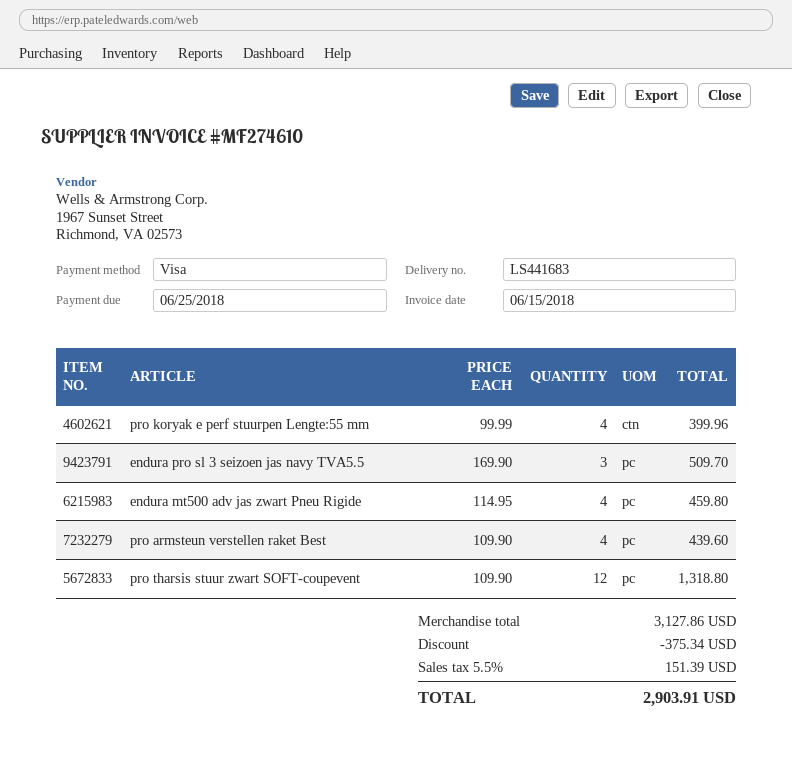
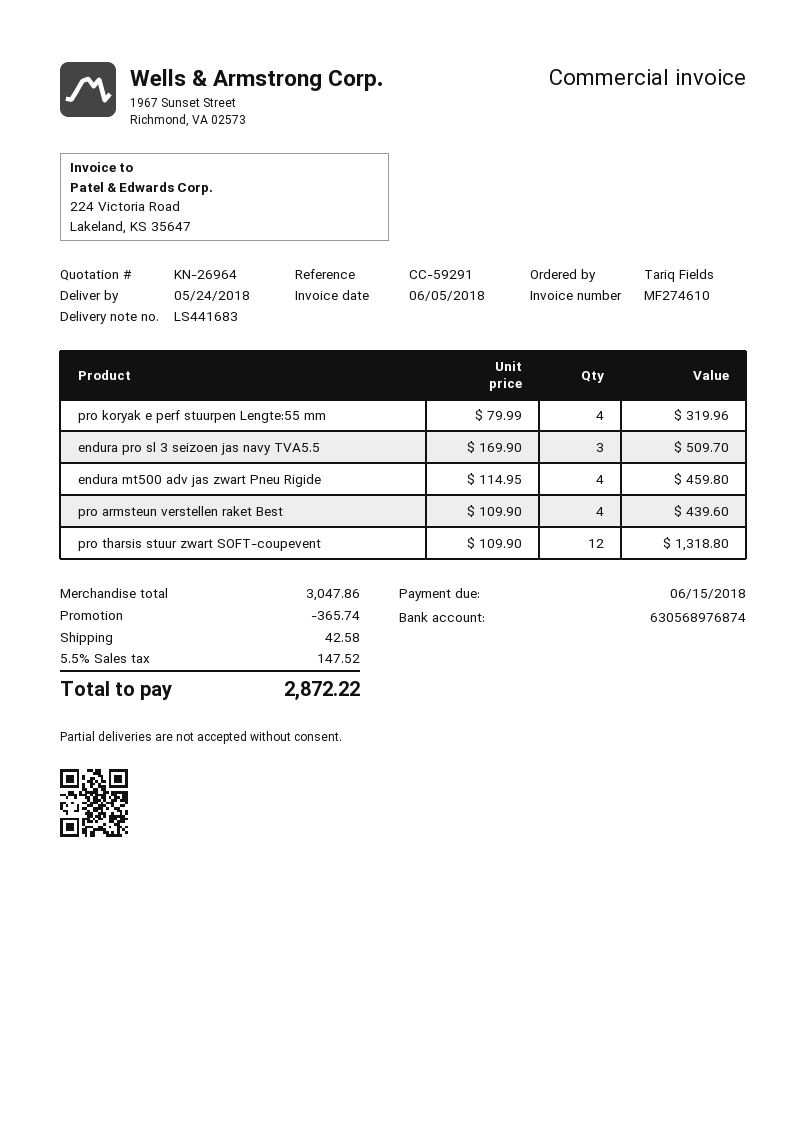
invoice date: 2018-06-15 -> 2018-06-05
due date: 2018-06-25 -> 2018-06-15
pro koryak e perf stuurpen Lengte:55 mm: 4 x 99.99 = 399.96 -> 4 x 79.99 = 319.96
subtotal: 3127.86 -> 3047.86
discount: 375.34 -> 365.74
shipping: none -> 42.58
tax: 5.5% = 151.39 -> 5.5% = 147.52
total: 2903.91 -> 2872.22

